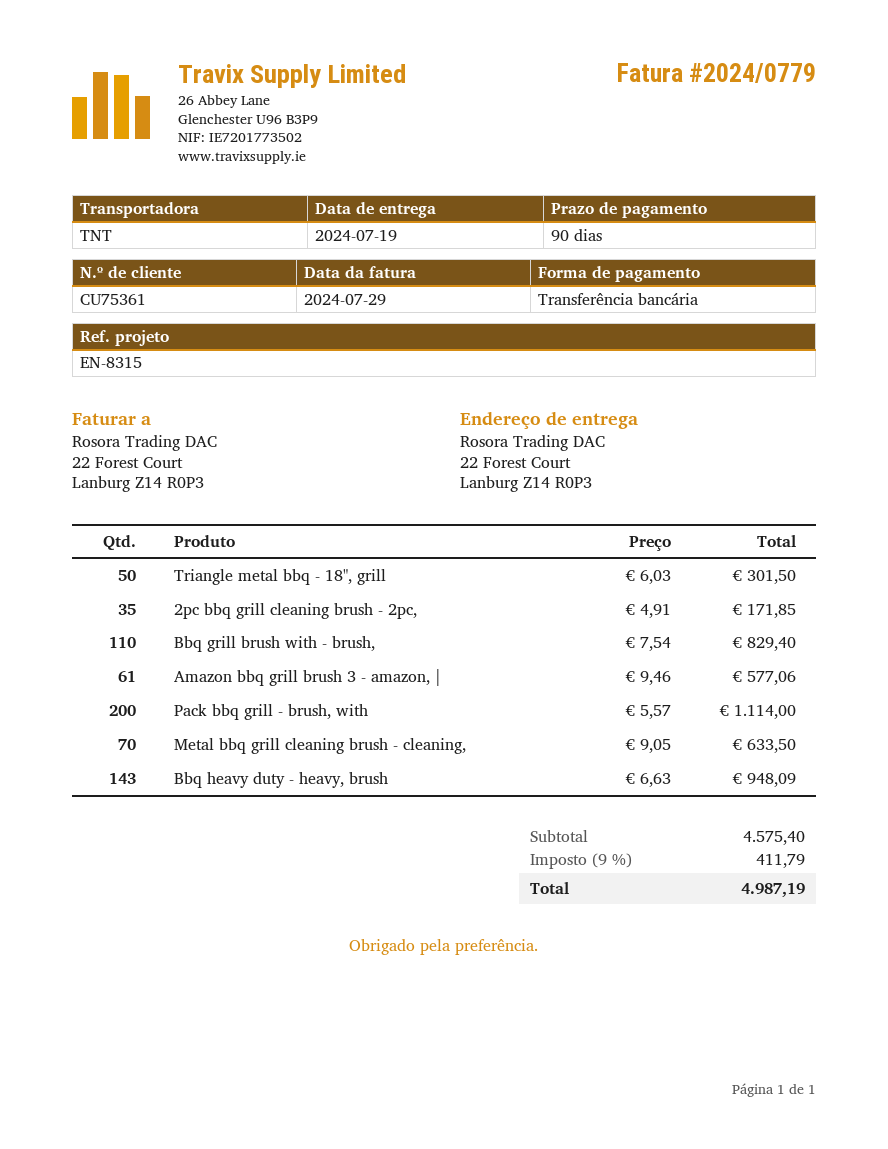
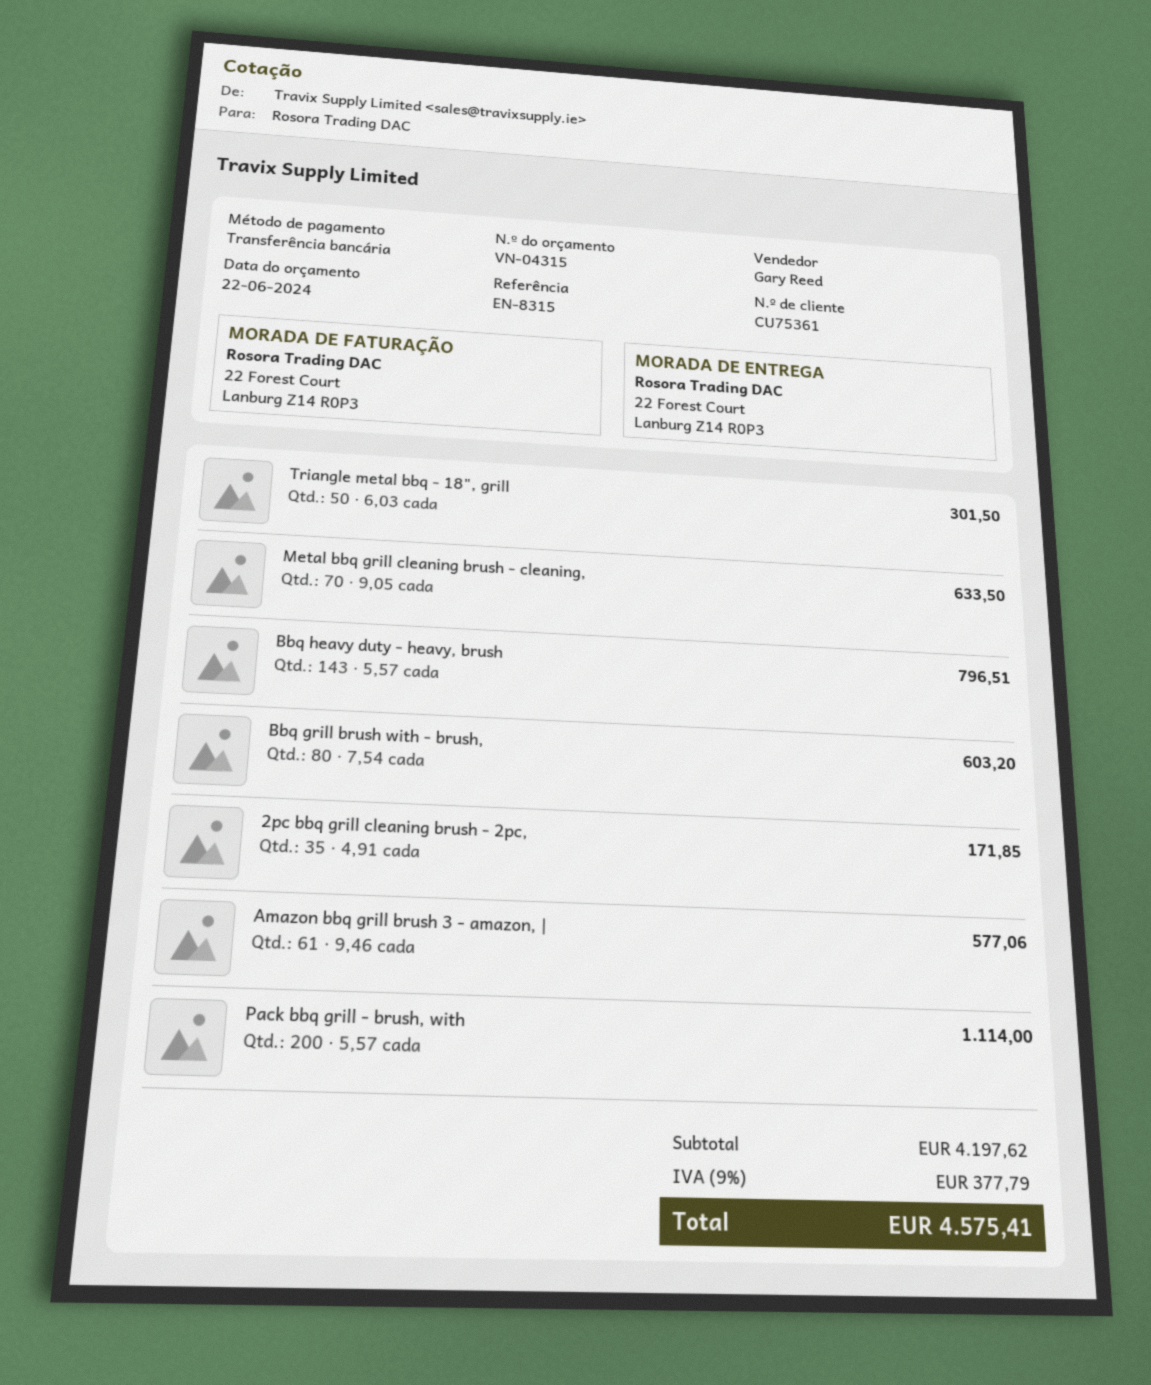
Bbq grill brush with - brush,: 110 x 7.54 = 829.40 -> 80 x 7.54 = 603.20
Bbq heavy duty - heavy, brush: 143 x 6.63 = 948.09 -> 143 x 5.57 = 796.51
subtotal: 4575.40 -> 4197.62
tax: 9% = 411.79 -> 9% = 377.79
total: 4987.19 -> 4575.41

